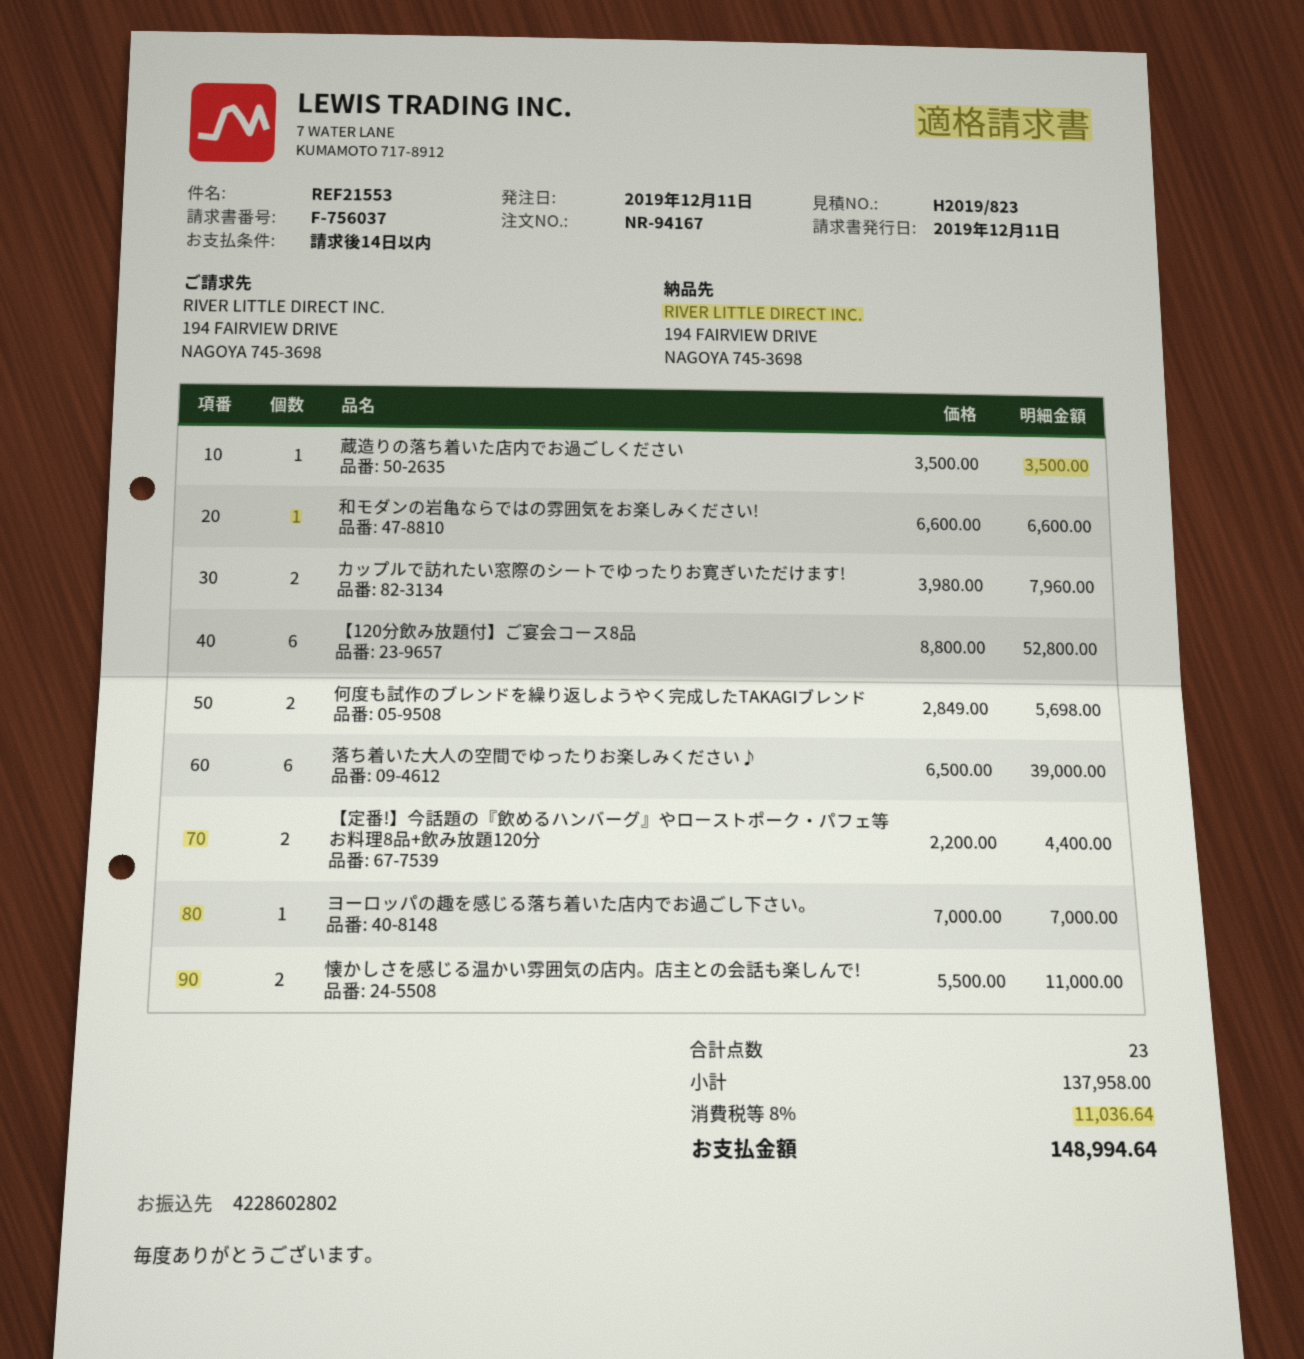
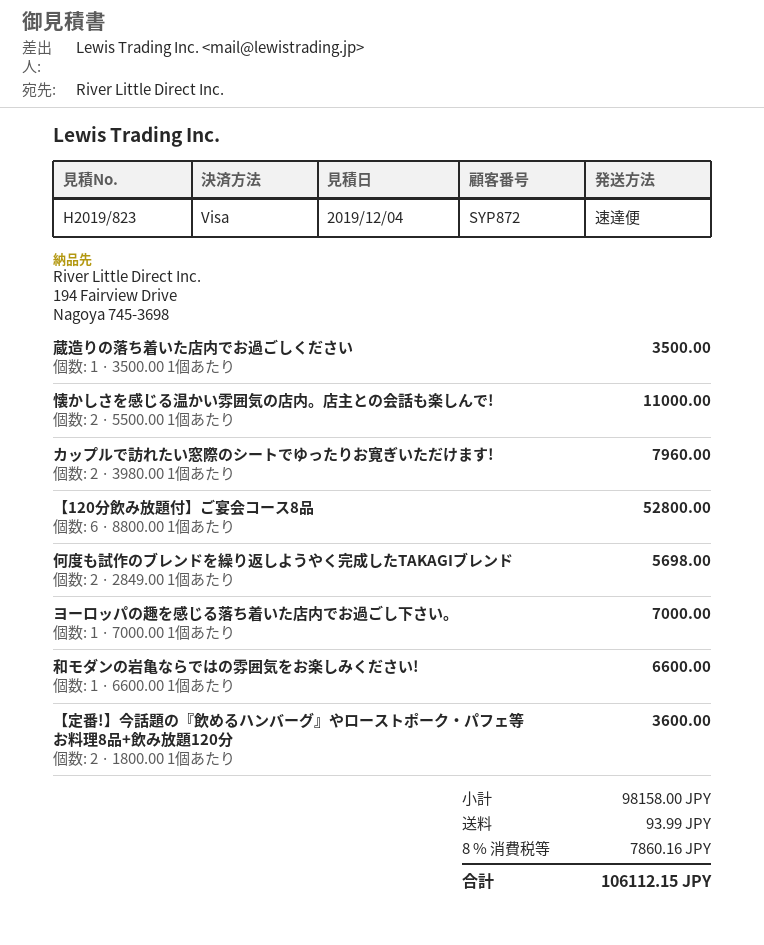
落ち着いた大人の空間でゆったりお楽しみください♪: 6 x 6500.00 = 39000.00 -> none
【定番!】今話題の『飲めるハンバーグ』やローストポーク・パフェ等お料理8品+飲み放題120分: 2 x 2200.00 = 4400.00 -> 2 x 1800.00 = 3600.00
subtotal: 137958.00 -> 98158.00
shipping: none -> 93.99
tax: 8% = 11036.64 -> 8% = 7860.16
total: 148994.64 -> 106112.15

